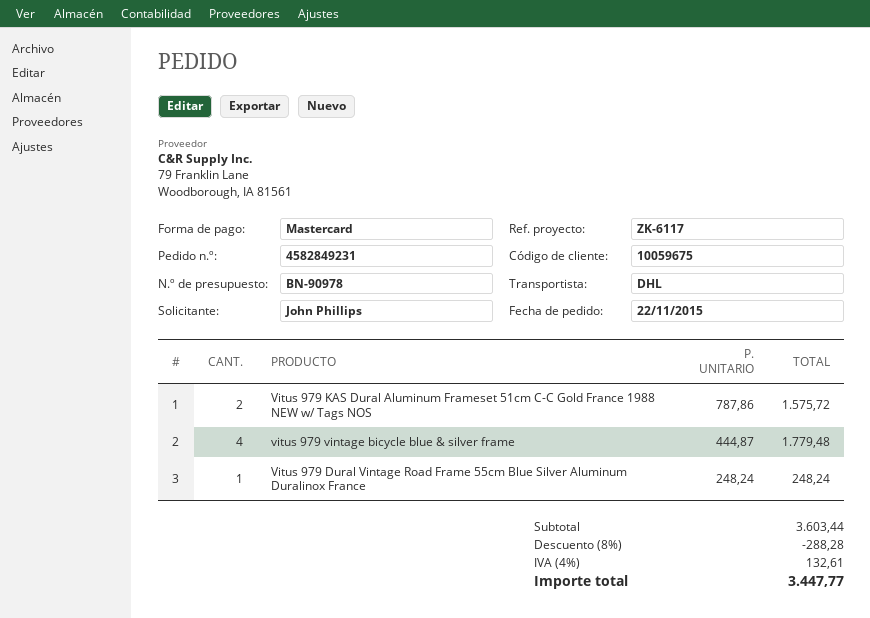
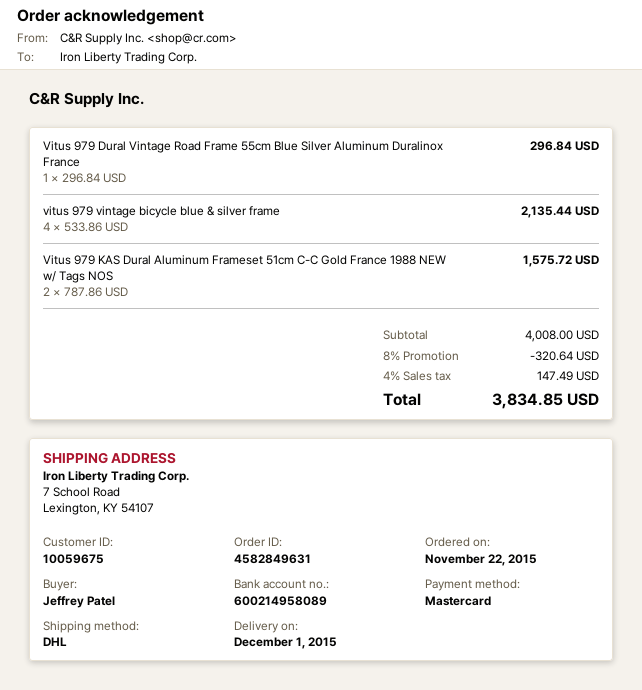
order number: 4582849231 -> 4582849631
ordered by: John Phillips -> Jeffrey Patel
vitus 979 vintage bicycle blue & silver frame: 4 x 444.87 = 1779.48 -> 4 x 533.86 = 2135.44
Vitus 979 Dural Vintage Road Frame 55cm Blue Silver Aluminum Duralinox France: 1 x 248.24 = 248.24 -> 1 x 296.84 = 296.84
subtotal: 3603.44 -> 4008.00
discount: 8% = 288.28 -> 8% = 320.64
tax: 4% = 132.61 -> 4% = 147.49
total: 3447.77 -> 3834.85

